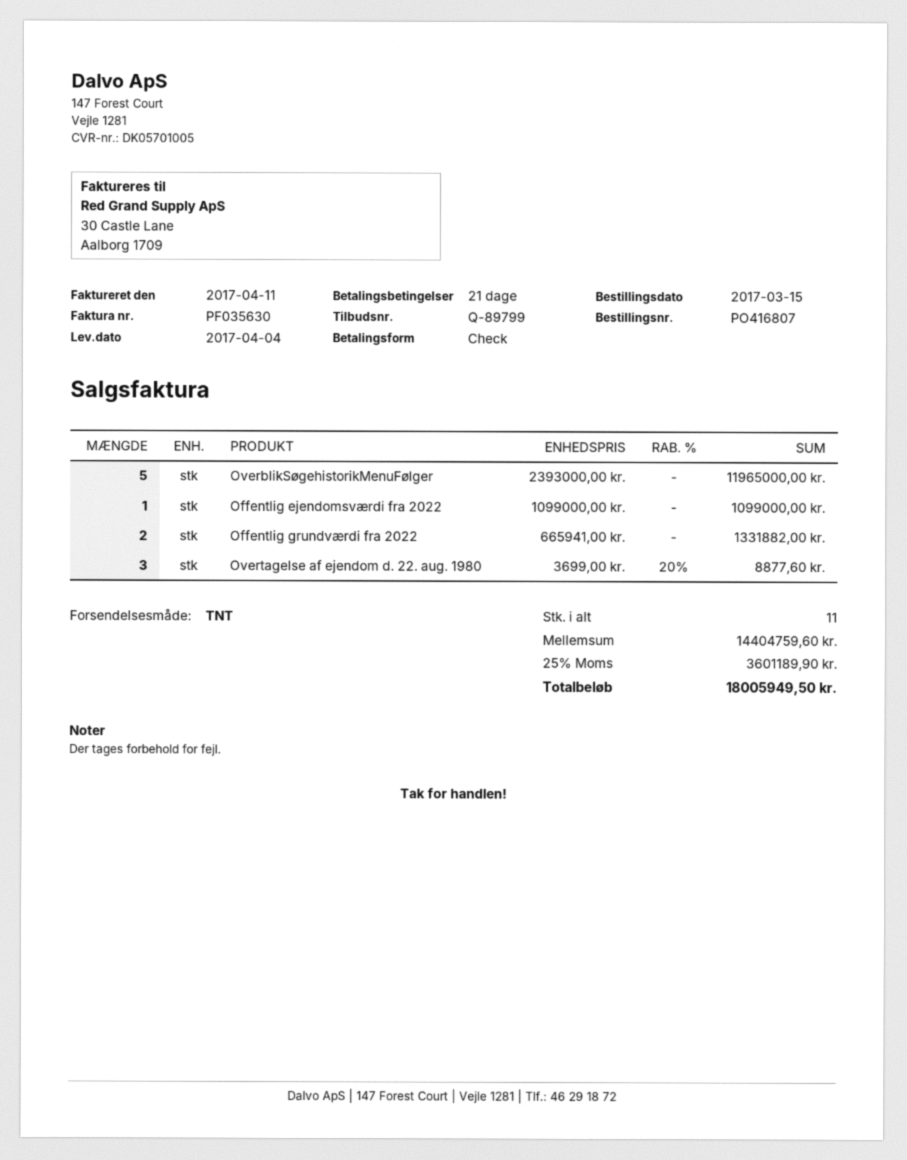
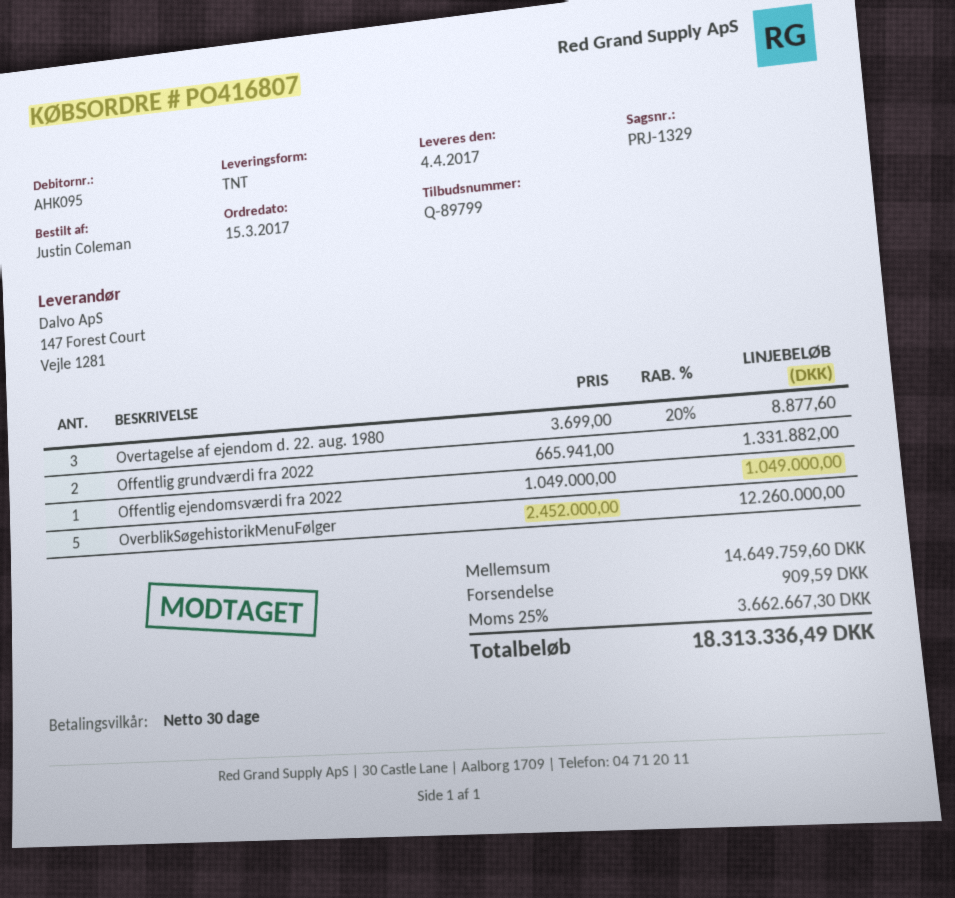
payment terms: 21 days -> 30 days
OverblikSøgehistorikMenuFølger: 5 x 2393000.00 = 11965000.00 -> 5 x 2452000.00 = 12260000.00
Offentlig ejendomsværdi fra 2022: 1 x 1099000.00 = 1099000.00 -> 1 x 1049000.00 = 1049000.00
subtotal: 14404759.60 -> 14649759.60
shipping: none -> 909.59
tax: 25% = 3601189.90 -> 25% = 3662667.30
total: 18005949.50 -> 18313336.49

